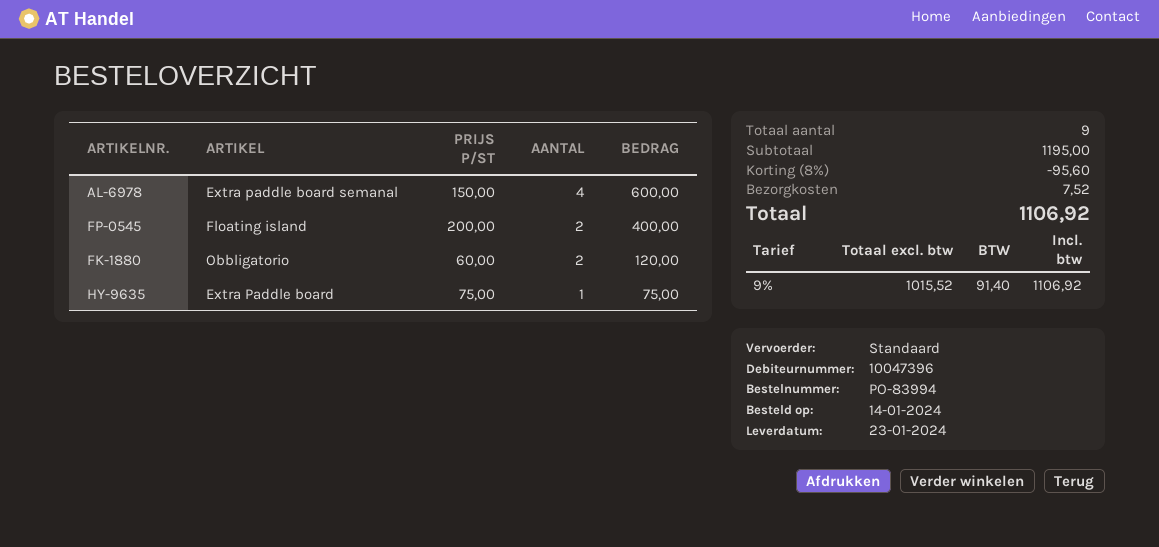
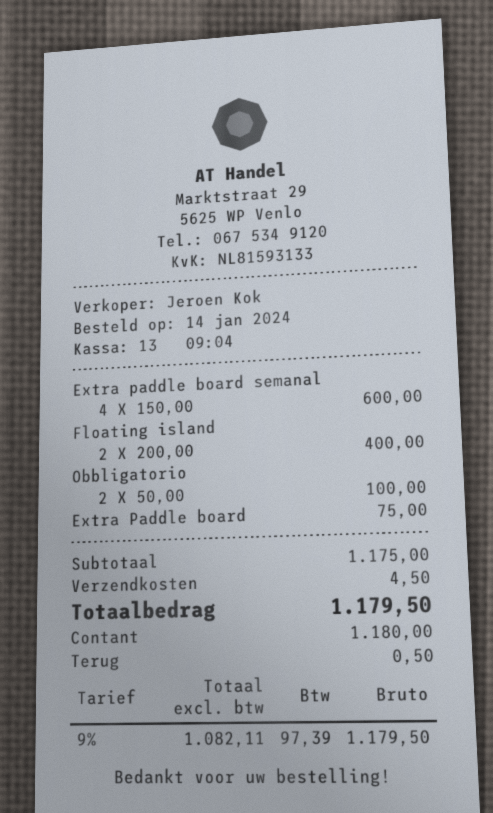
Obbligatorio: 2 x 60.00 = 120.00 -> 2 x 50.00 = 100.00
subtotal: 1195.00 -> 1175.00
discount: 8% = 95.60 -> none
shipping: 7.52 -> 4.50
net: 1015.52 -> 1082.11
tax: 9% = 91.40 -> 9% = 97.39
total: 1106.92 -> 1179.50

